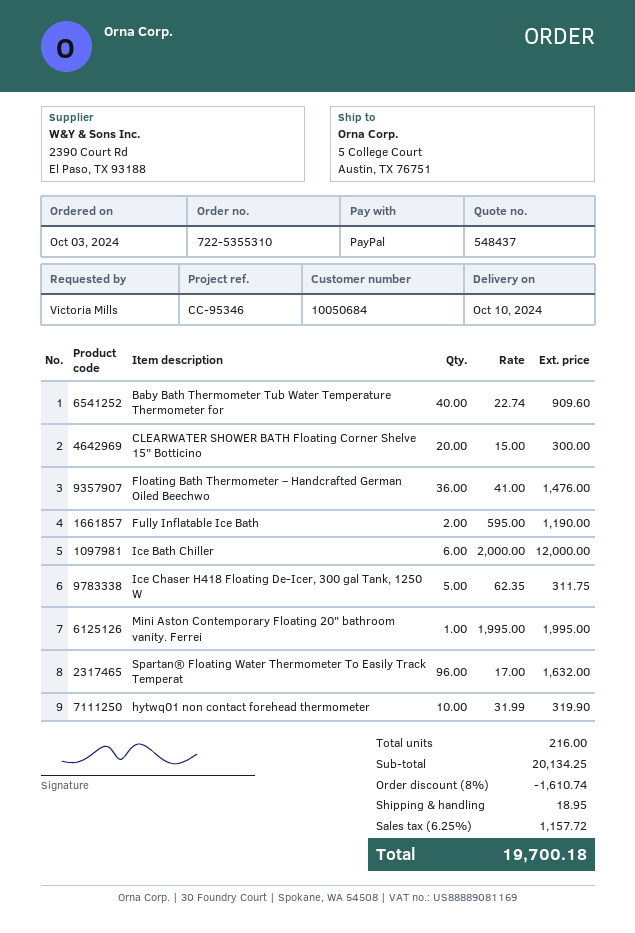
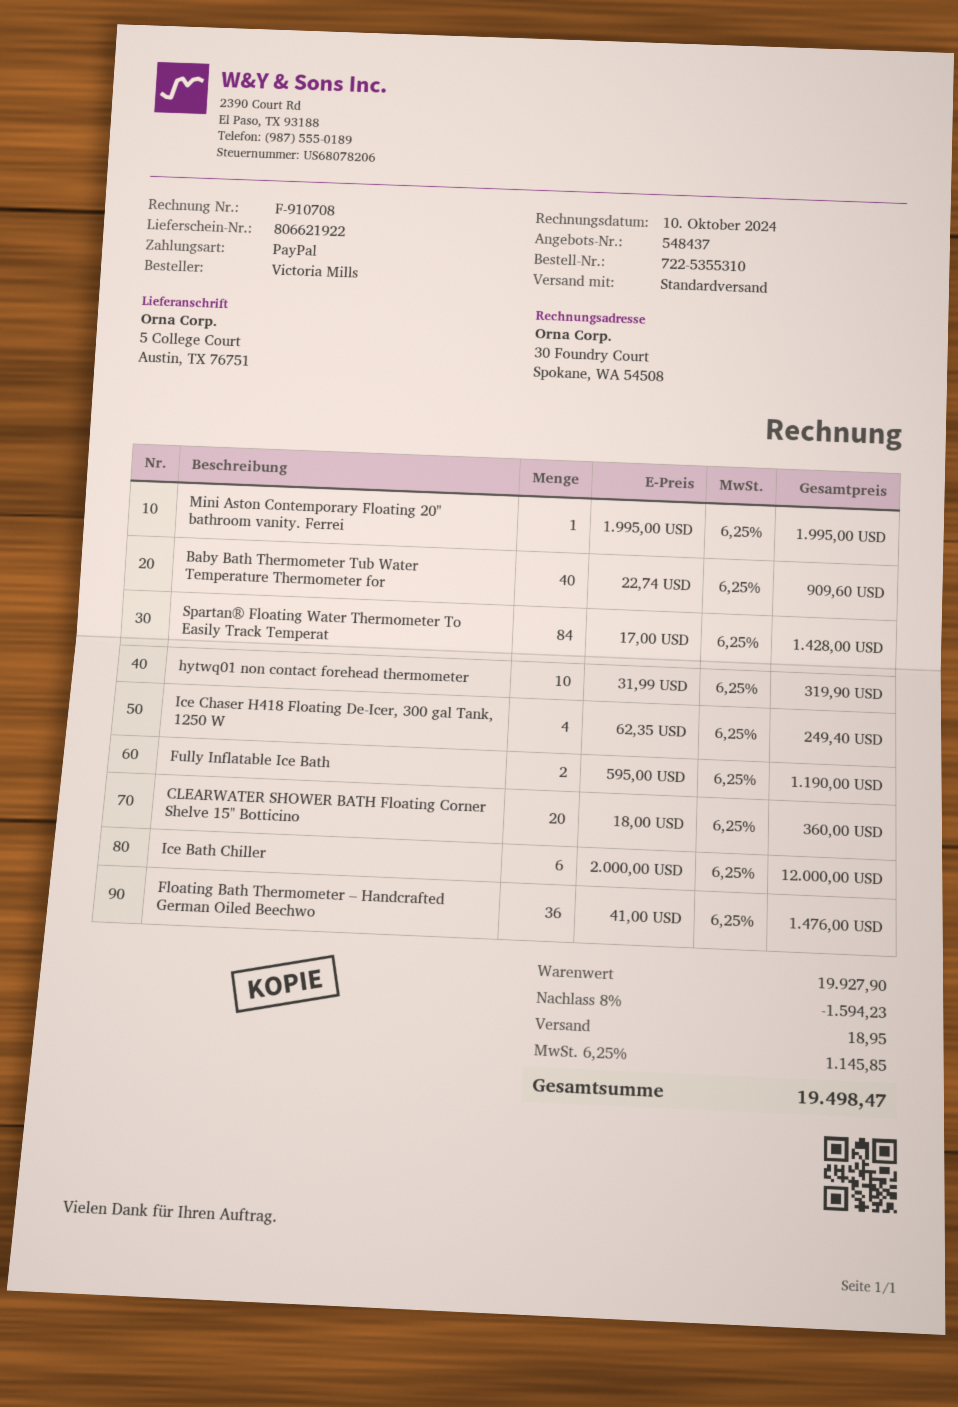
CLEARWATER SHOWER BATH Floating Corner Shelve 15" Botticino: 20 x 15.00 = 300.00 -> 20 x 18.00 = 360.00
Ice Chaser H418 Floating De-Icer, 300 gal Tank, 1250 W: 5 x 62.35 = 311.75 -> 4 x 62.35 = 249.40
Spartan® Floating Water Thermometer To Easily Track Temperat: 96 x 17.00 = 1632.00 -> 84 x 17.00 = 1428.00
subtotal: 20134.25 -> 19927.90
discount: 8% = 1610.74 -> 8% = 1594.23
tax: 6.25% = 1157.72 -> 6.25% = 1145.85
total: 19700.18 -> 19498.47

